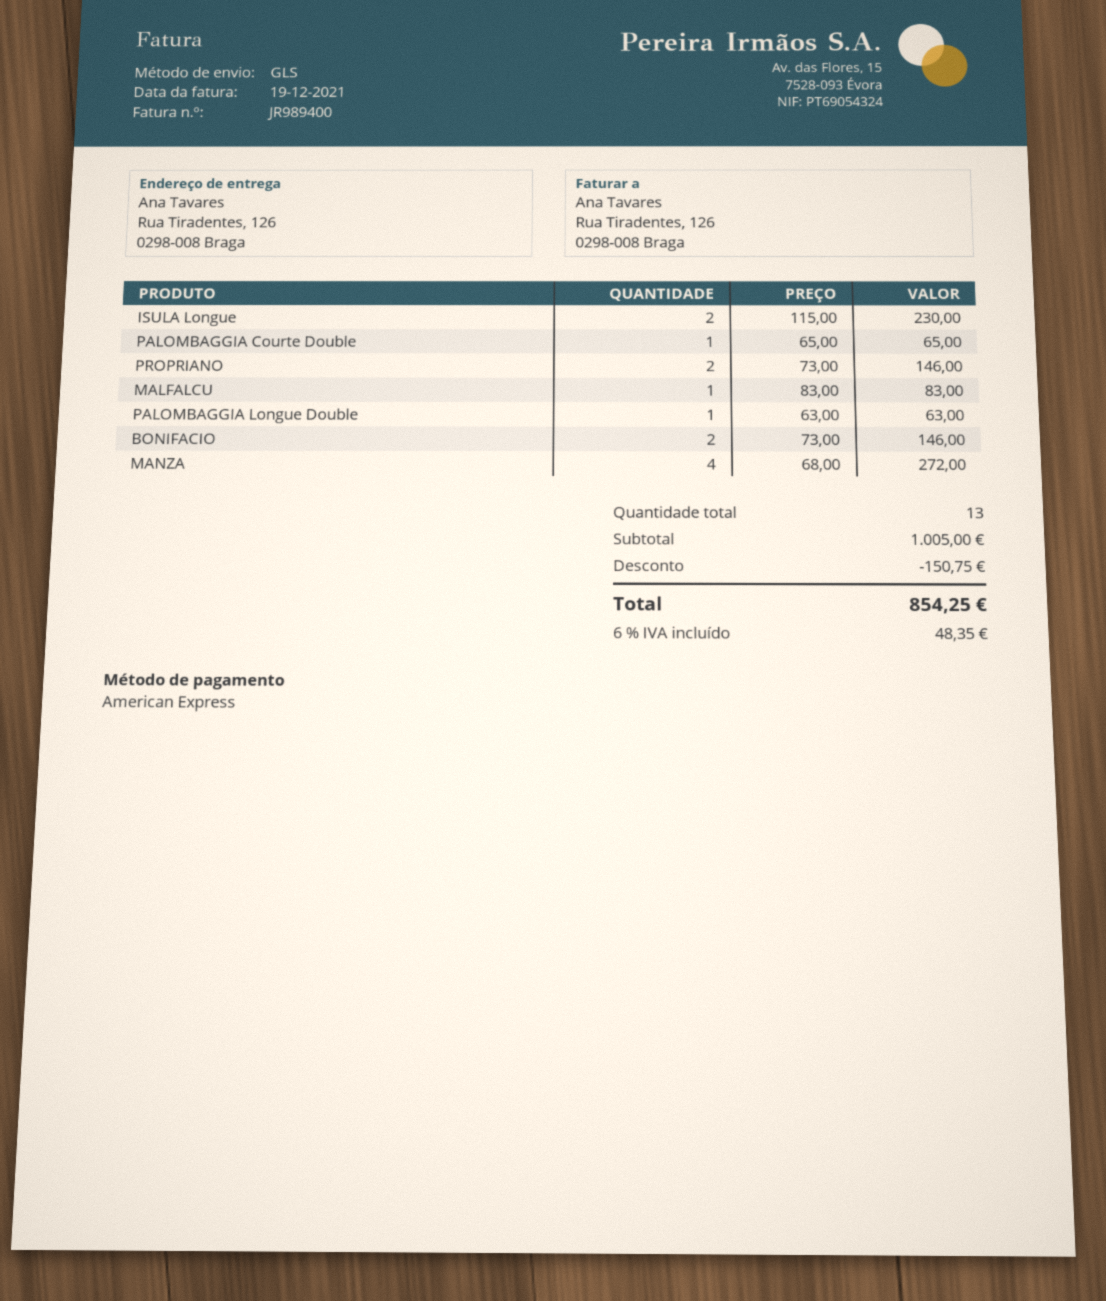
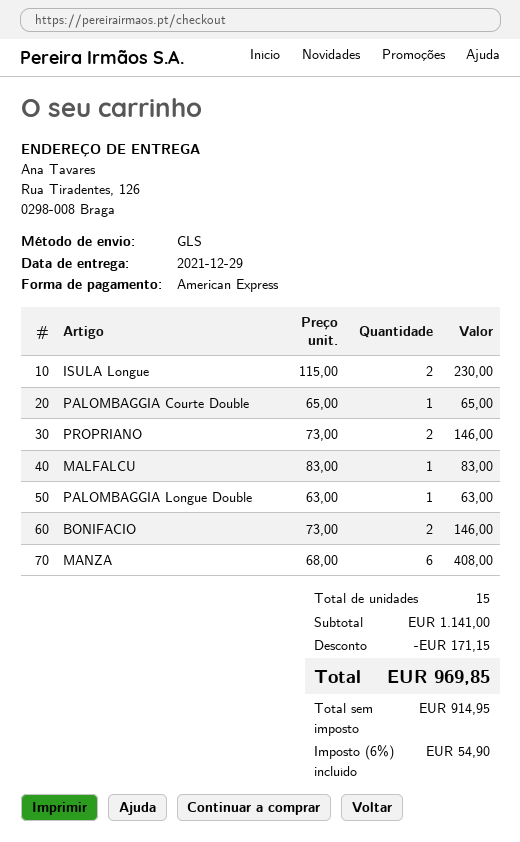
MANZA: 4 x 68.00 = 272.00 -> 6 x 68.00 = 408.00
total quantity: 13 -> 15
subtotal: 1005.00 -> 1141.00
discount: 150.75 -> 171.15
tax: 6% = 48.35 -> 6% = 54.90
total: 854.25 -> 969.85

